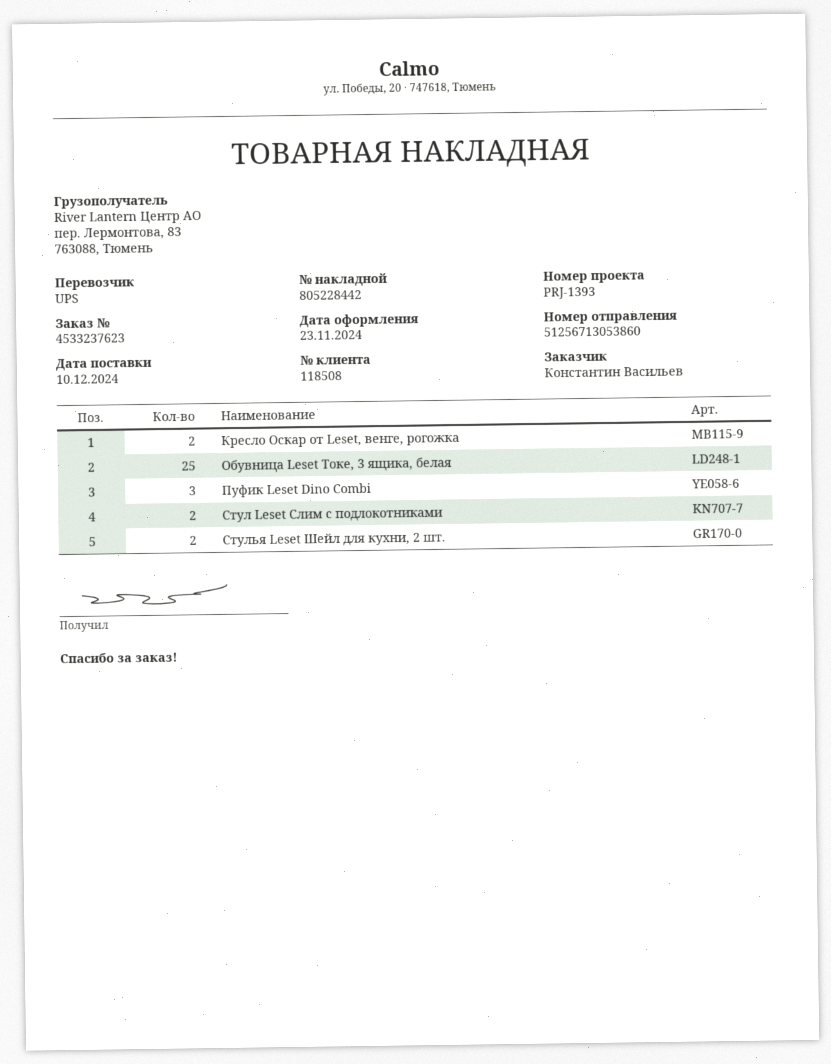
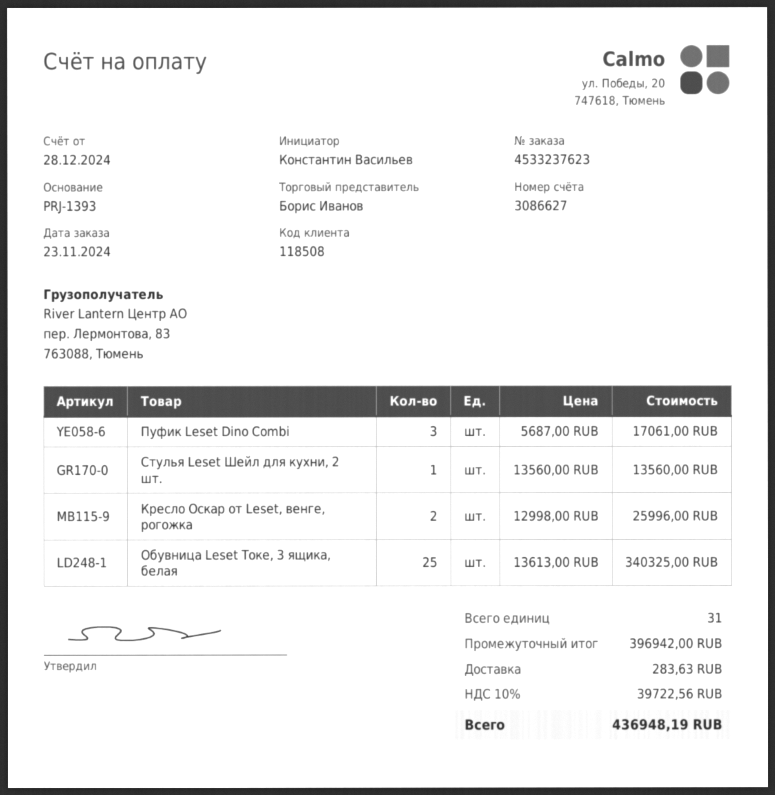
Стул Leset Слим с подлокотниками: 2 -> none
Стулья Leset Шейл для кухни, 2 шт.: 2 -> 1

